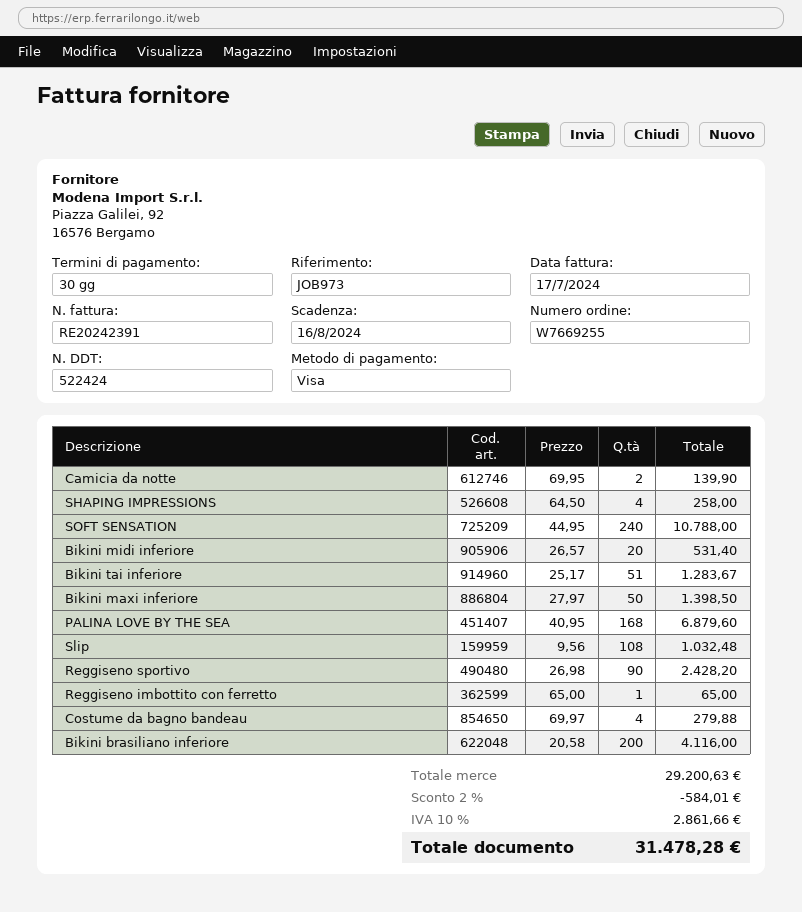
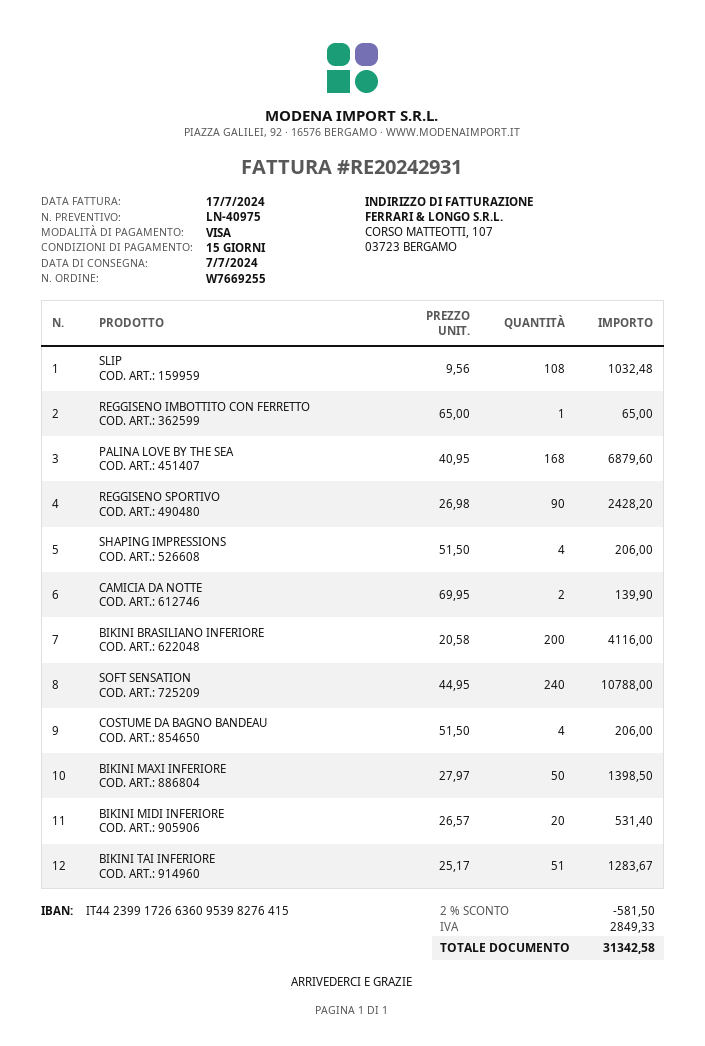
invoice number: RE20242391 -> RE20242931
payment terms: 30 days -> 15 days
SHAPING IMPRESSIONS: 4 x 64.50 = 258.00 -> 4 x 51.50 = 206.00
Costume da bagno bandeau: 4 x 69.97 = 279.88 -> 4 x 51.50 = 206.00
discount: 2% = 584.01 -> 2% = 581.50
tax: 2861.66 -> 2849.33
total: 31478.28 -> 31342.58

